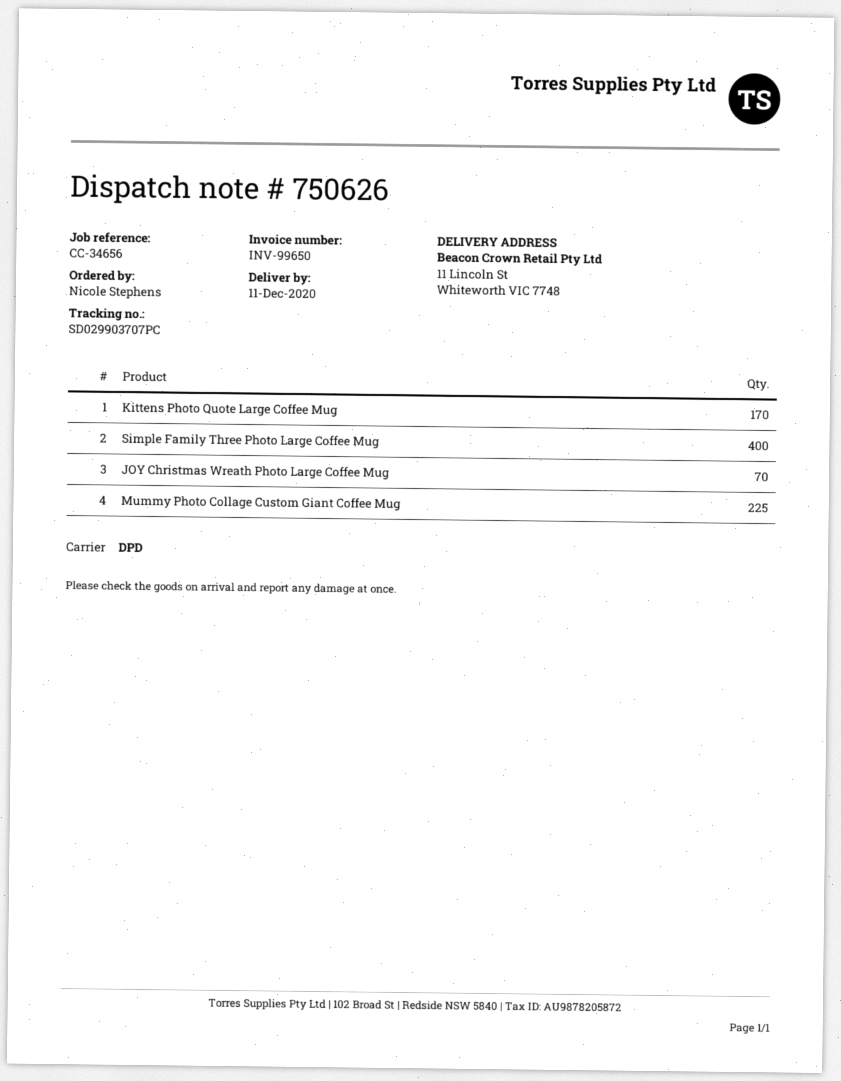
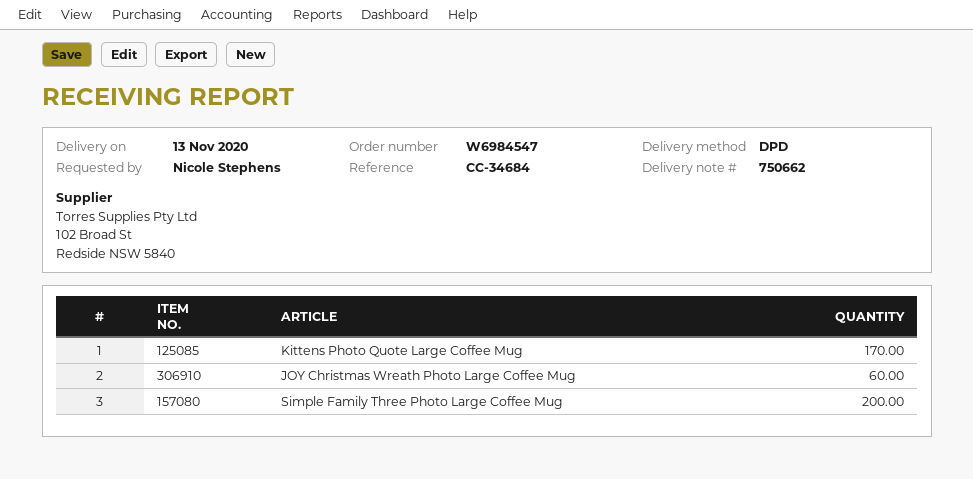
delivery note number: 750626 -> 750662
delivery date: 2020-12-11 -> 2020-11-13
reference: CC-34656 -> CC-34684
Simple Family Three Photo Large Coffee Mug: 400 -> 200
JOY Christmas Wreath Photo Large Coffee Mug: 70 -> 60
Mummy Photo Collage Custom Giant Coffee Mug: 225 -> none

